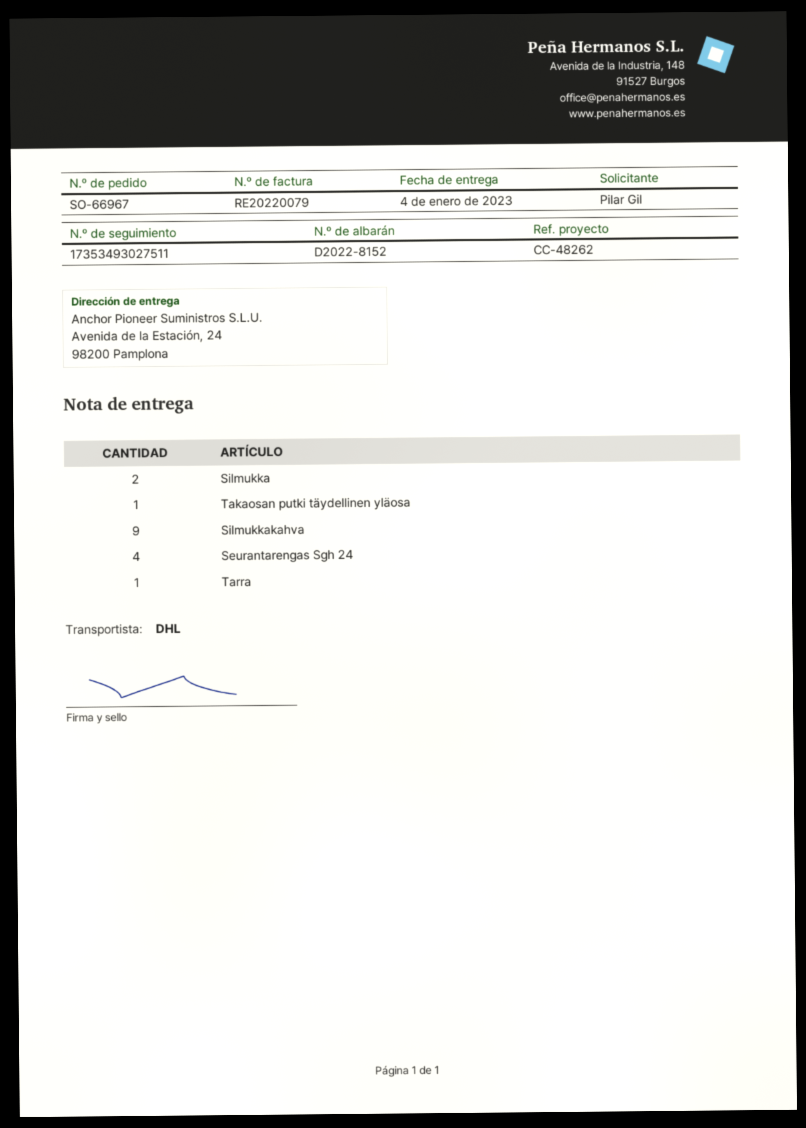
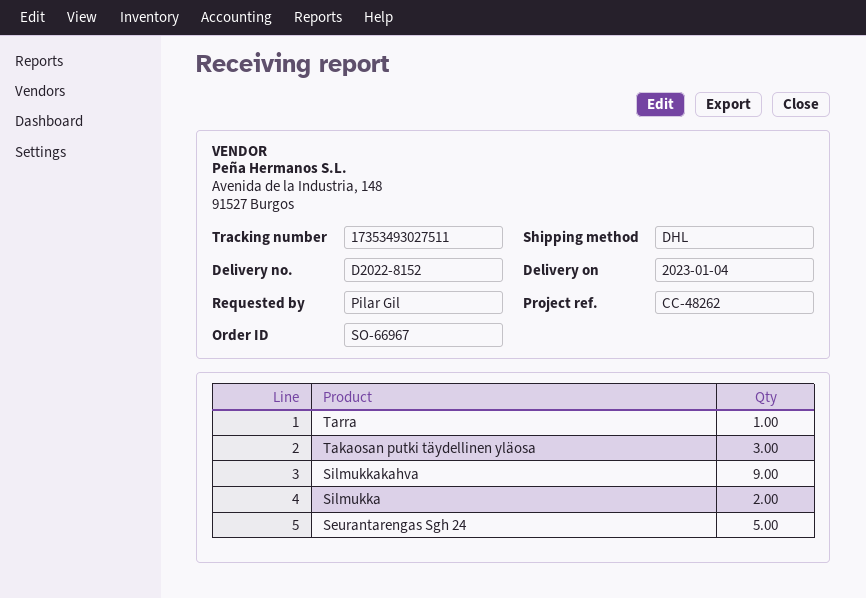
Takaosan putki täydellinen yläosa: 1 -> 3
Seurantarengas Sgh 24: 4 -> 5

